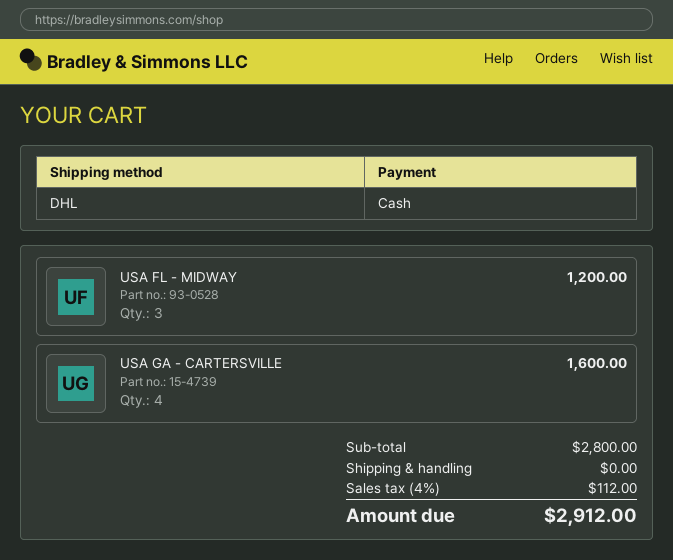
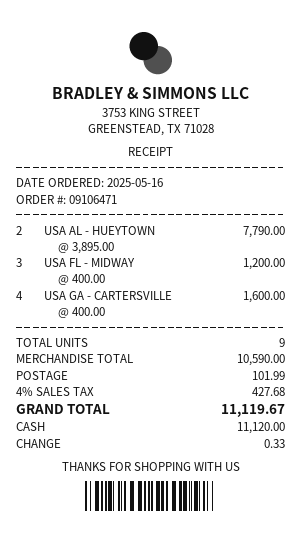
USA AL - HUEYTOWN: none -> 2 for 7790.00
subtotal: 2800.00 -> 10590.00
shipping: 0.00 -> 101.99
tax: 4% = 112.00 -> 4% = 427.68
total: 2912.00 -> 11119.67

